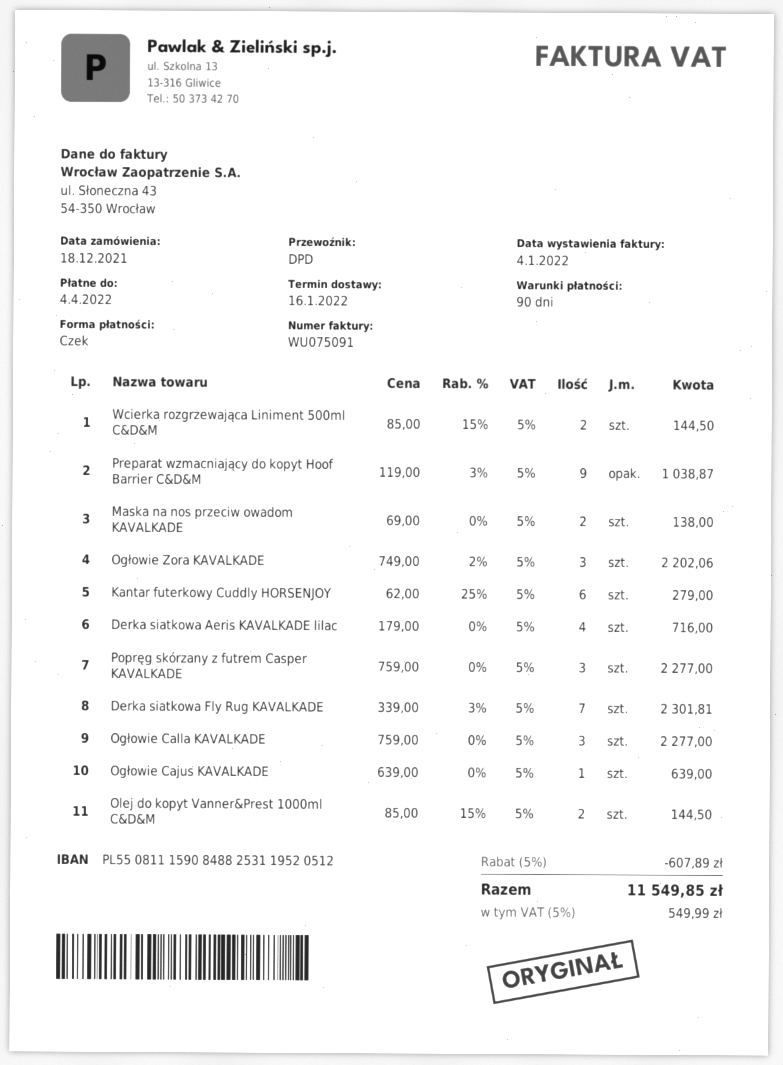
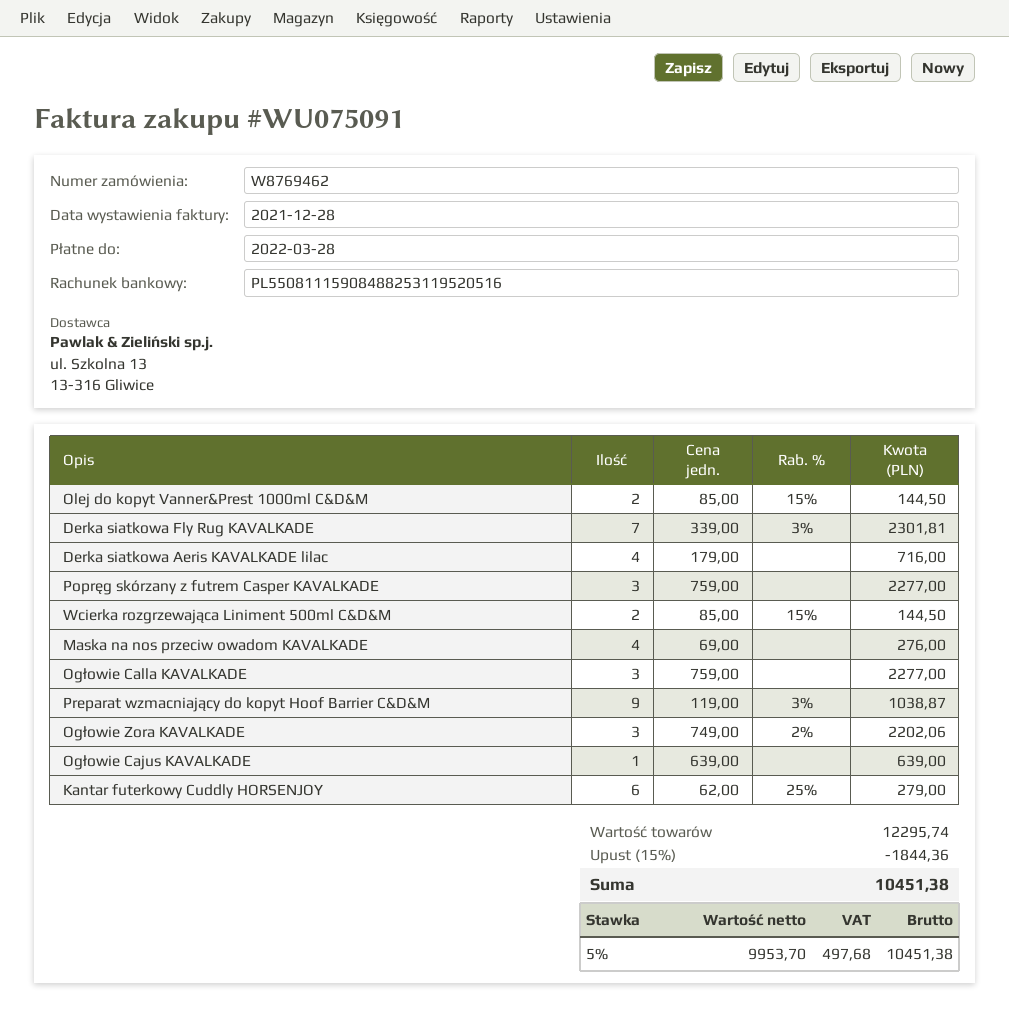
invoice date: 2022-01-04 -> 2021-12-28
due date: 2022-04-04 -> 2022-03-28
bank account: PL55081115908488253119520512 -> PL55081115908488253119520516
Maska na nos przeciw owadom KAVALKADE: 2 x 69.00 = 138.00 -> 4 x 69.00 = 276.00
discount: 5% = 607.89 -> 15% = 1844.36
tax: 5% = 549.99 -> 5% = 497.68
total: 11549.85 -> 10451.38

